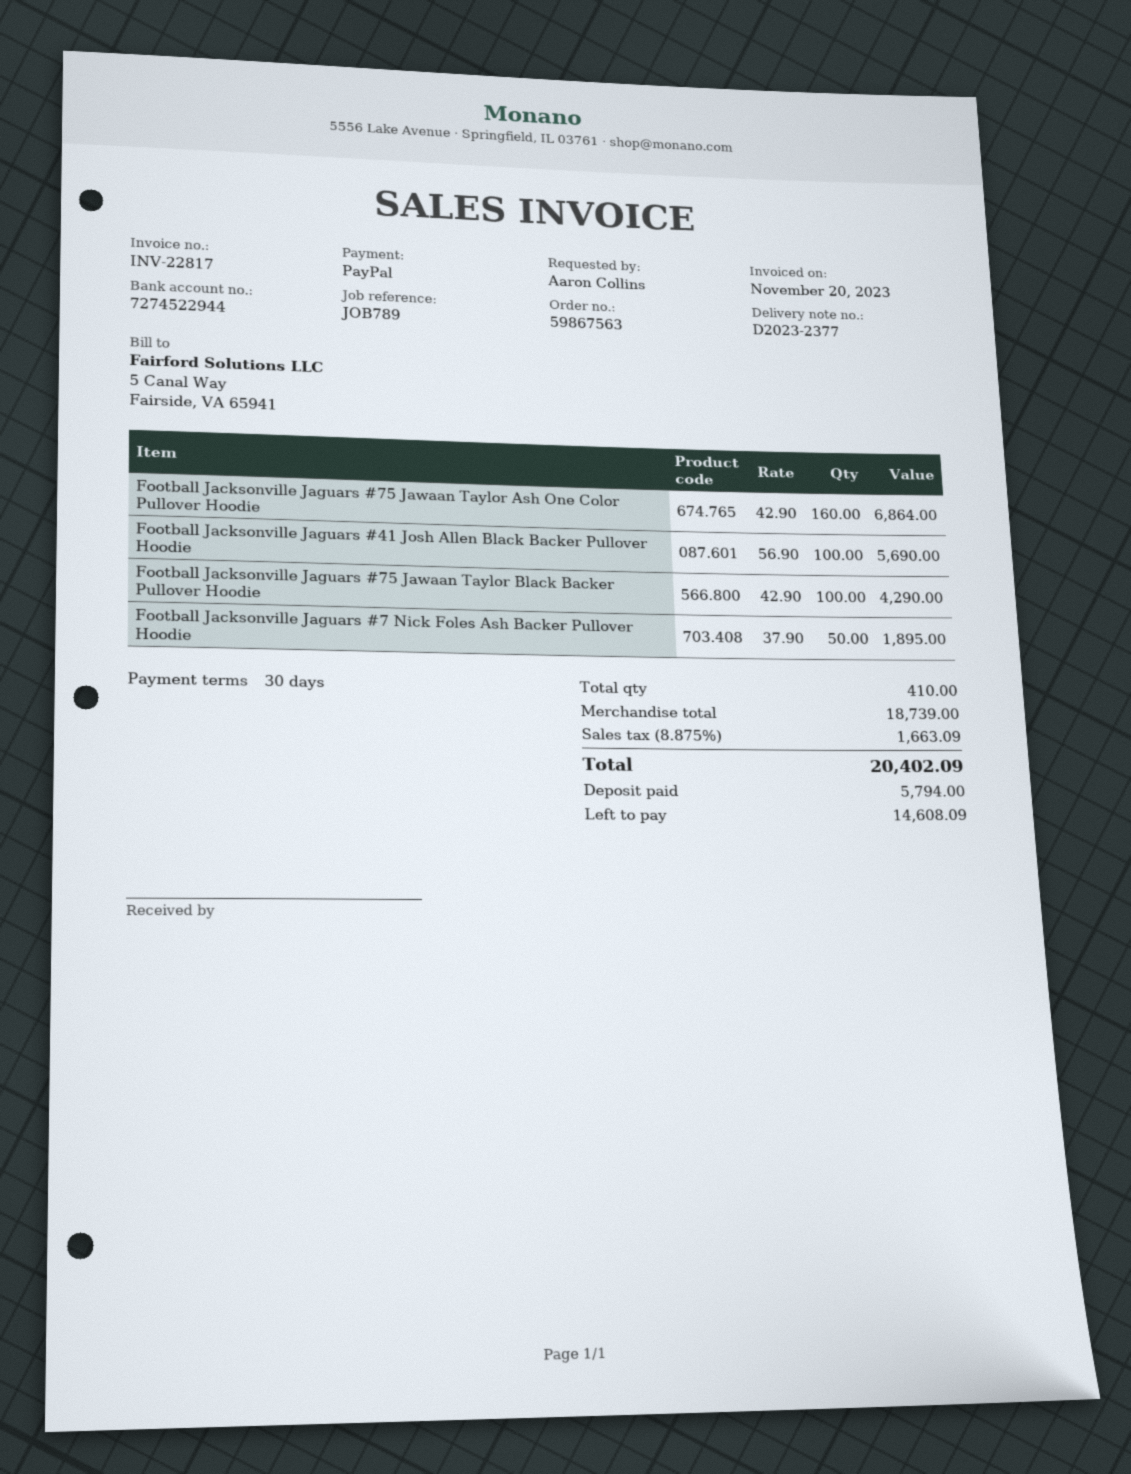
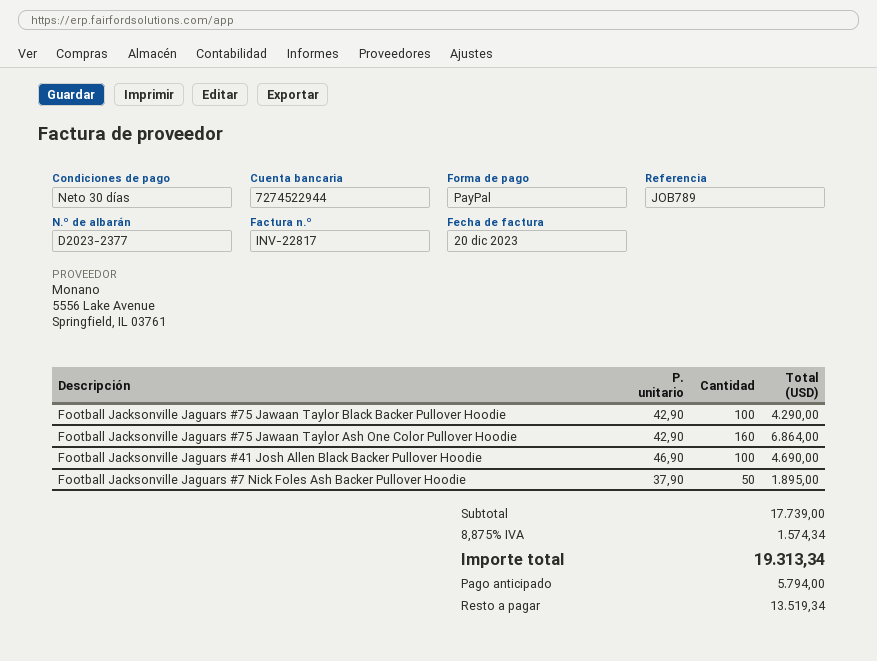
invoice date: 2023-11-20 -> 2023-12-20
Football Jacksonville Jaguars #41 Josh Allen Black Backer Pullover Hoodie: 100 x 56.90 = 5690.00 -> 100 x 46.90 = 4690.00
subtotal: 18739.00 -> 17739.00
tax: 8.875% = 1663.09 -> 8.875% = 1574.34
total: 20402.09 -> 19313.34
balance: 14608.09 -> 13519.34

